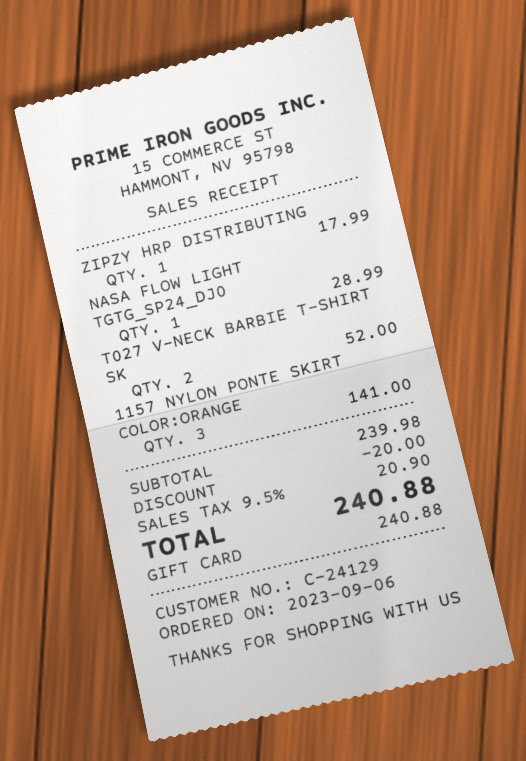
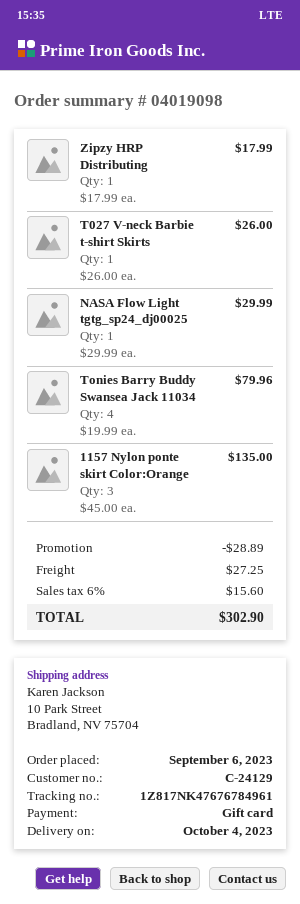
NASA FLOW LIGHT TGTG_SP24_DJ0: 1 for 28.99 -> 1 for 29.99
T027 V-NECK BARBIE T-SHIRT SK: 2 for 52.00 -> 1 for 26.00
1157 NYLON PONTE SKIRT COLOR:ORANGE: 3 for 141.00 -> 3 for 135.00
Tonies Barry Buddy Swansea Jack 11034: none -> 4 for 79.96
discount: 20.00 -> 28.89
shipping: none -> 27.25
tax: 9.5% = 20.90 -> 6% = 15.60
total: 240.88 -> 302.90

